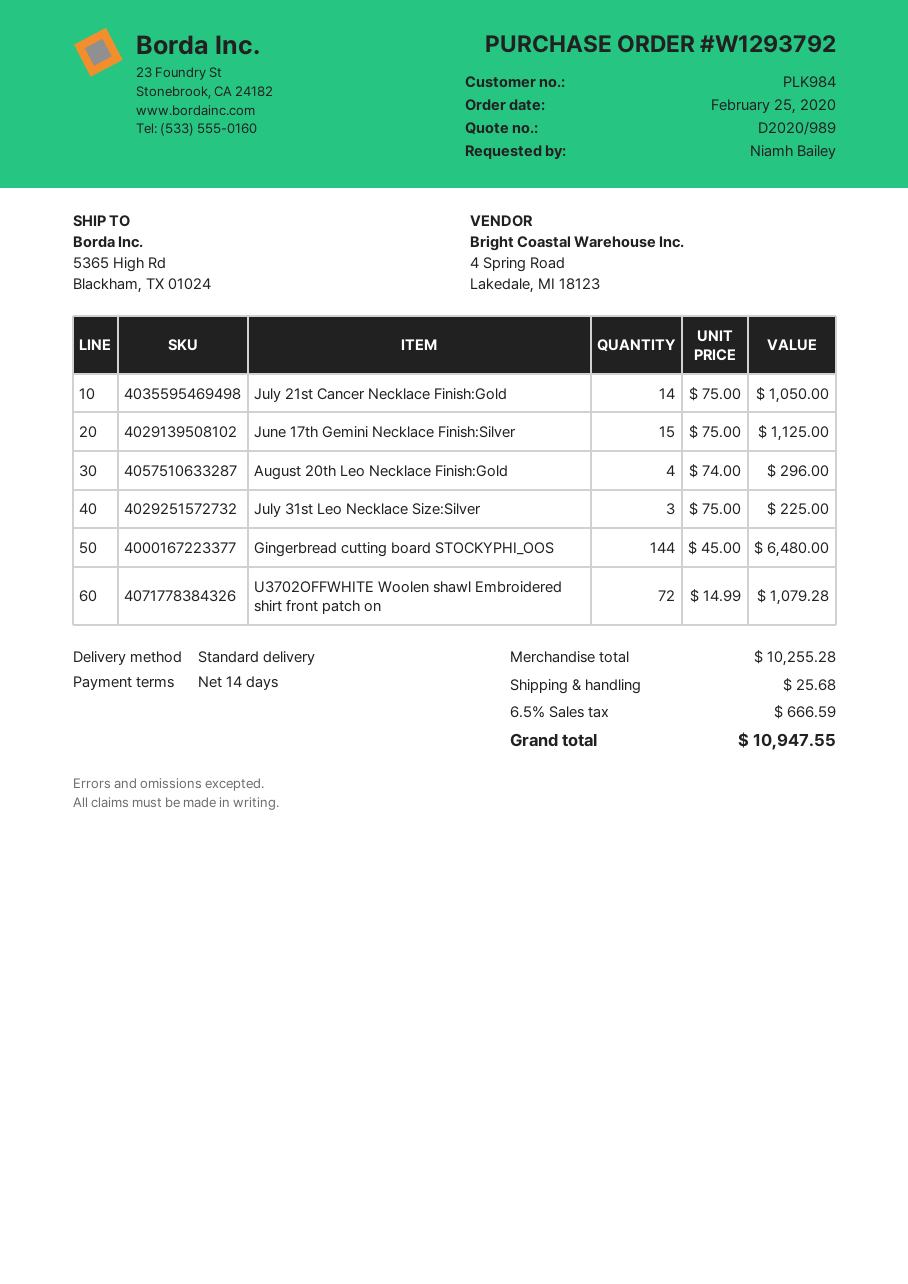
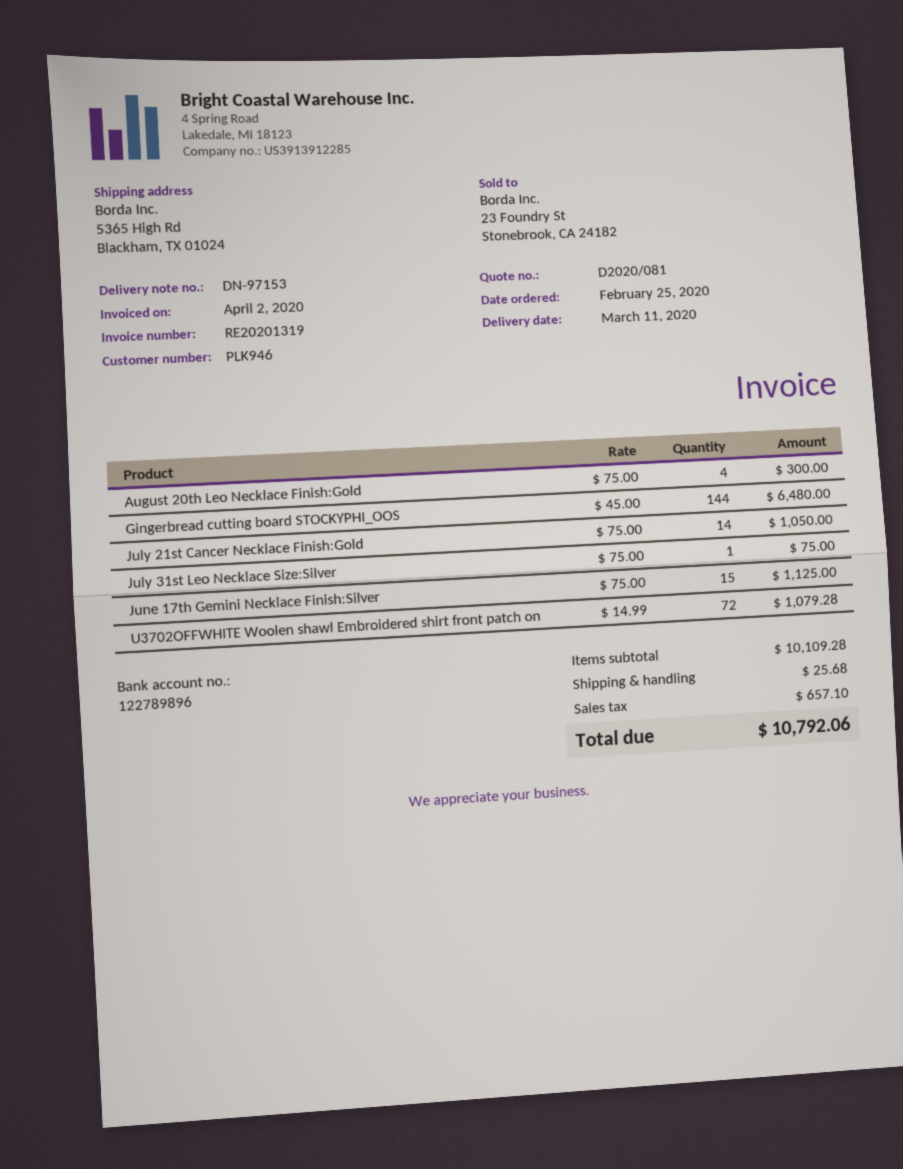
quote number: D2020/989 -> D2020/081
customer number: PLK984 -> PLK946
August 20th Leo Necklace Finish:Gold: 4 x 74.00 = 296.00 -> 4 x 75.00 = 300.00
July 31st Leo Necklace Size:Silver: 3 x 75.00 = 225.00 -> 1 x 75.00 = 75.00
subtotal: 10255.28 -> 10109.28
tax: 666.59 -> 657.10
total: 10947.55 -> 10792.06

